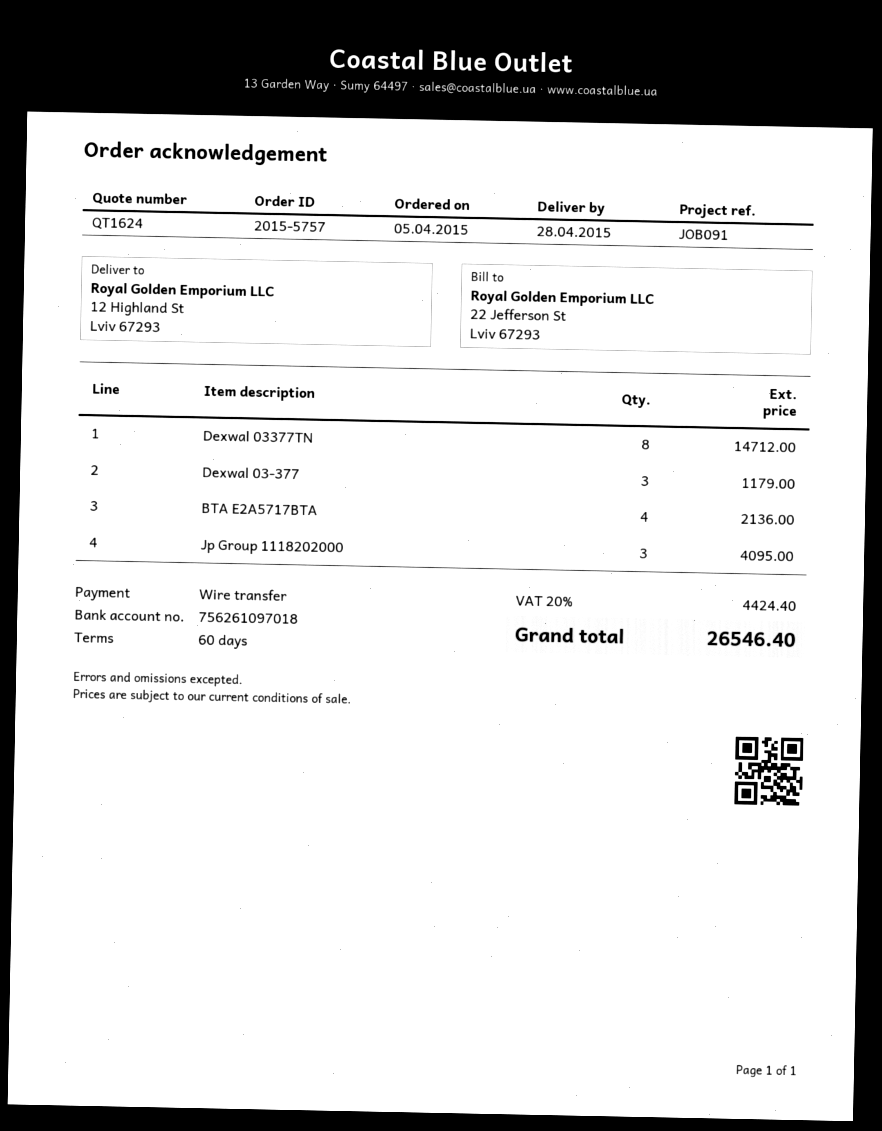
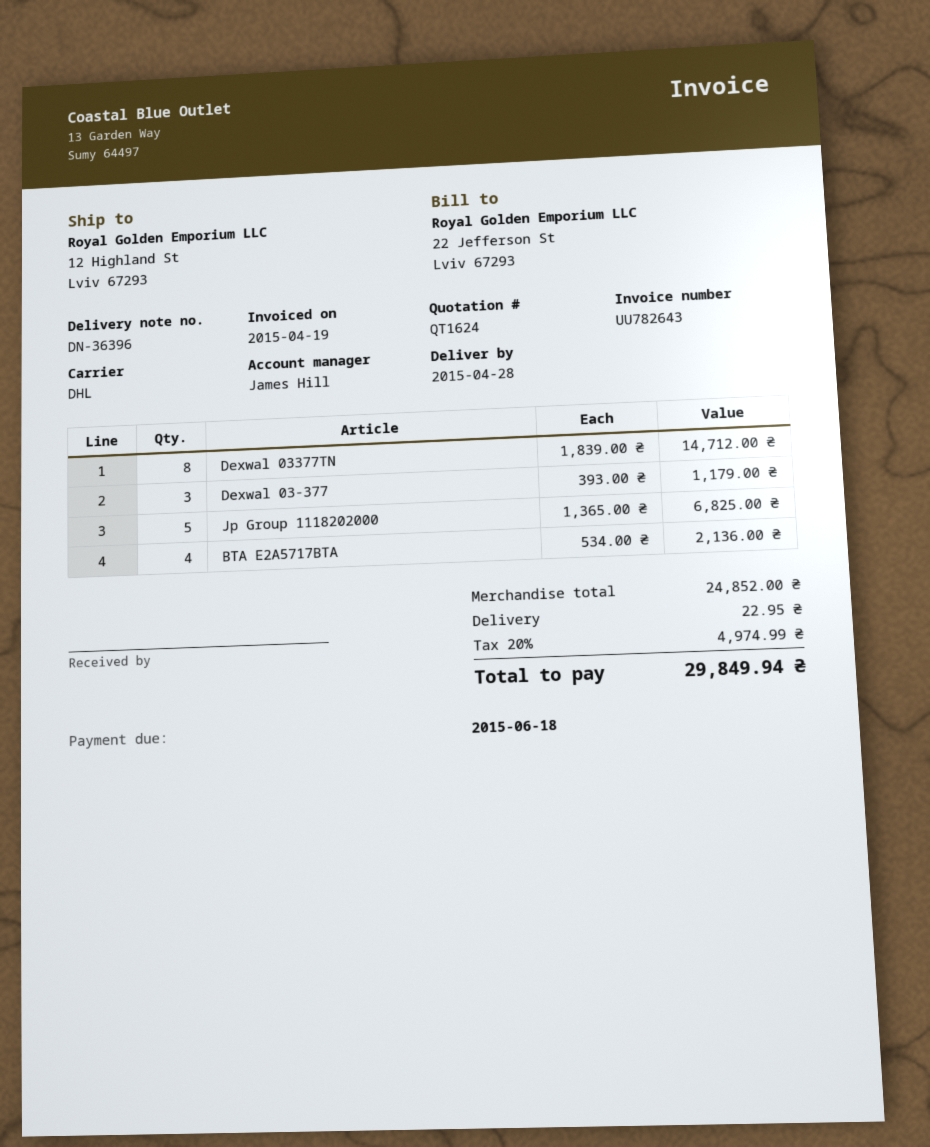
Jp Group 1118202000: 3 for 4095.00 -> 5 for 6825.00
shipping: none -> 22.95
tax: 20% = 4424.40 -> 20% = 4974.99
total: 26546.40 -> 29849.94

